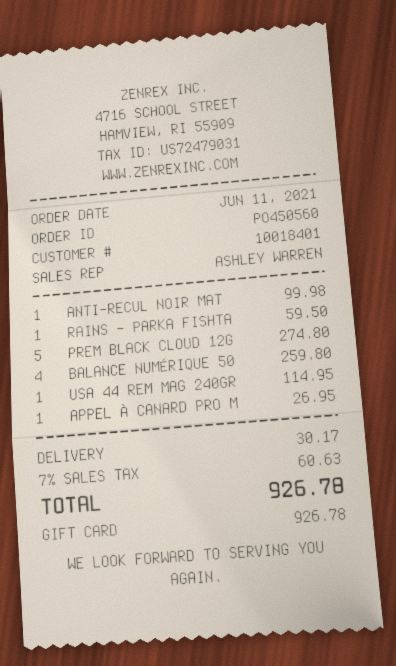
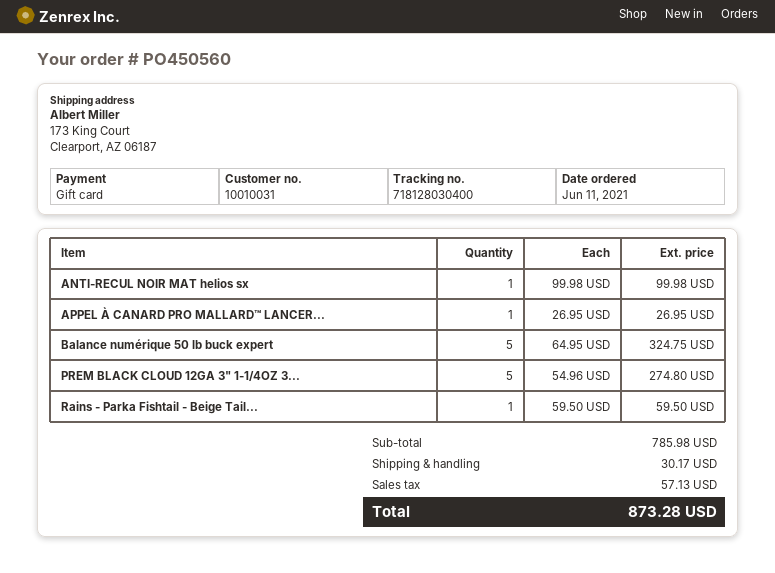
customer number: 10018401 -> 10010031
BALANCE NUMÉRIQUE 50: 4 for 259.80 -> 5 for 324.75
USA 44 REM MAG 240GR: 1 for 114.95 -> none
tax: 60.63 -> 57.13
total: 926.78 -> 873.28

